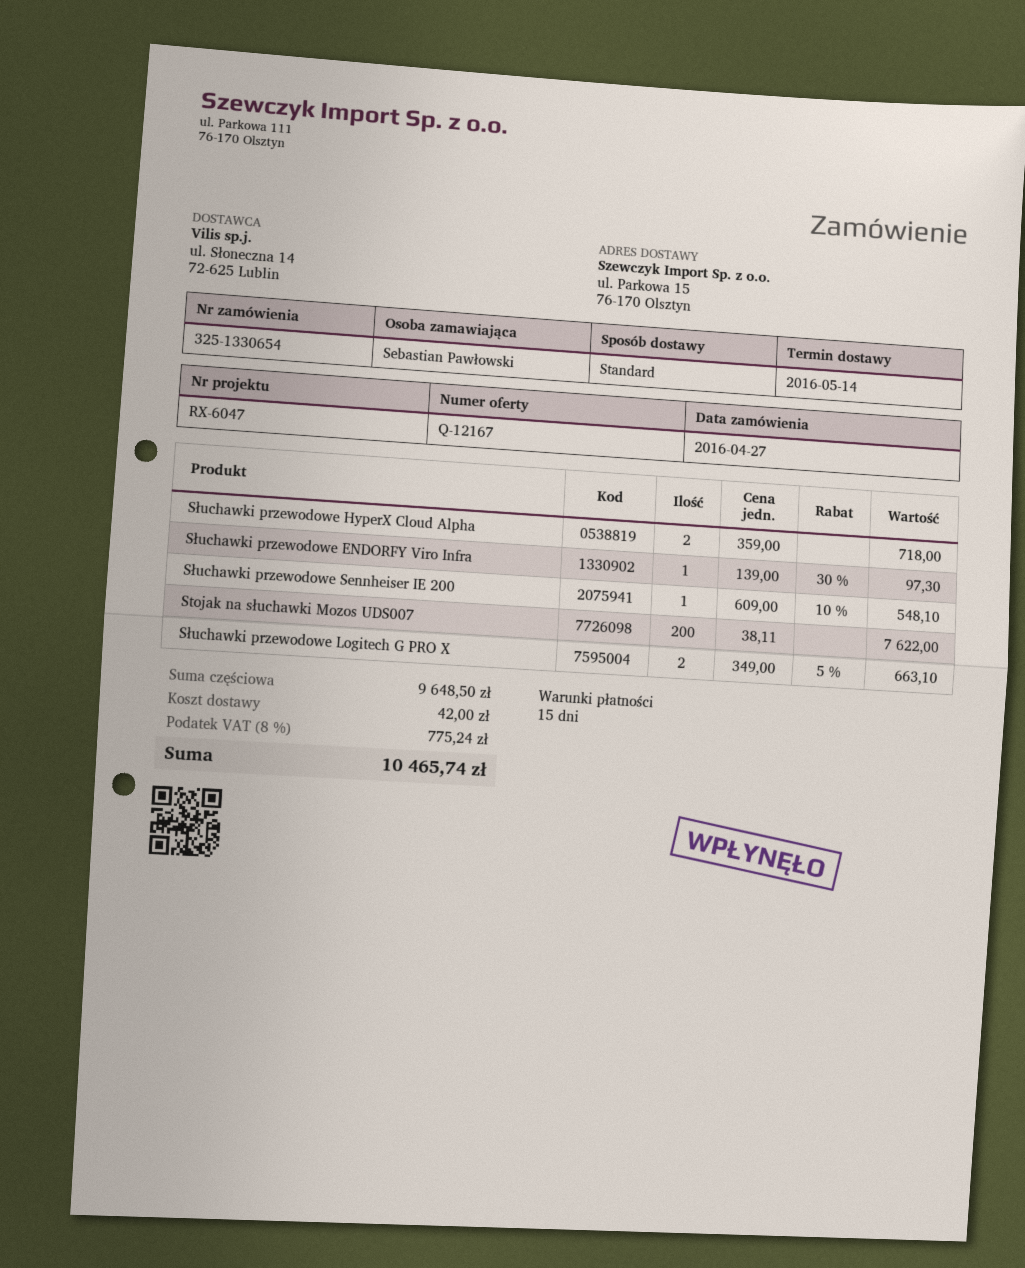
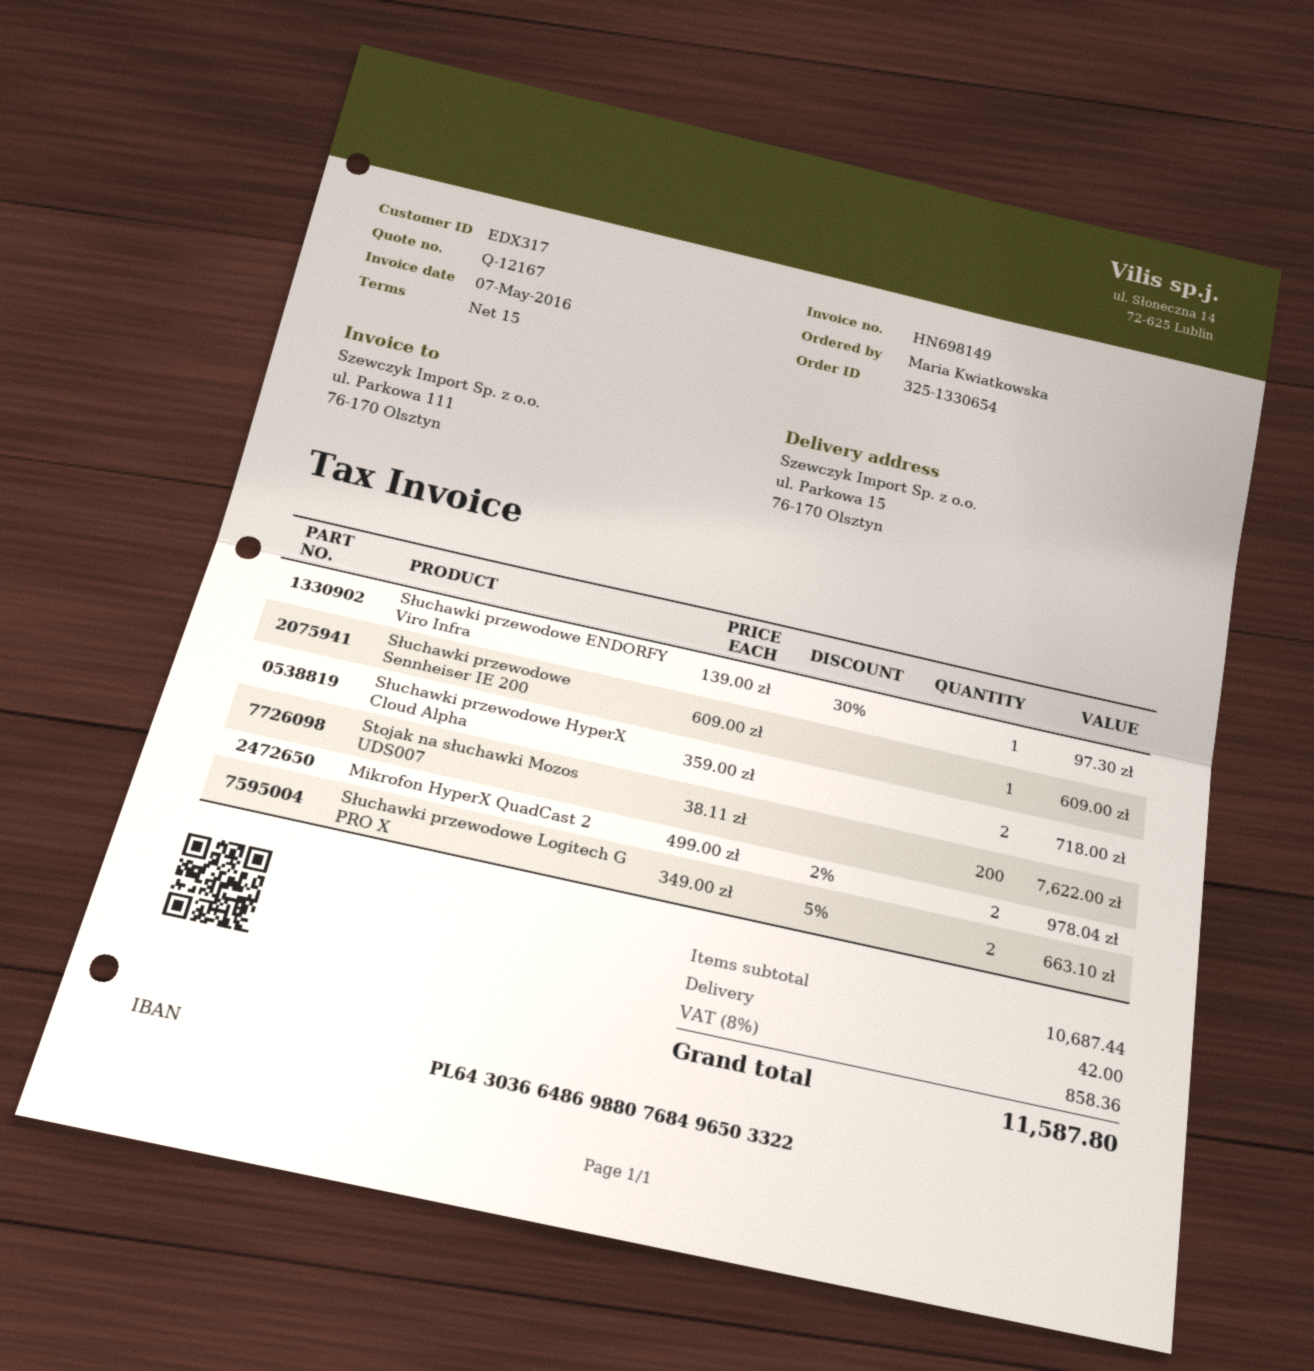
ordered by: Sebastian Pawłowski -> Maria Kwiatkowska
Słuchawki przewodowe Sennheiser IE 200: 1 x 609.00 - 10% = 548.10 -> 1 x 609.00 = 609.00
Mikrofon HyperX QuadCast 2: none -> 2 x 499.00 - 2% = 978.04
subtotal: 9648.50 -> 10687.44
tax: 8% = 775.24 -> 8% = 858.36
total: 10465.74 -> 11587.80

